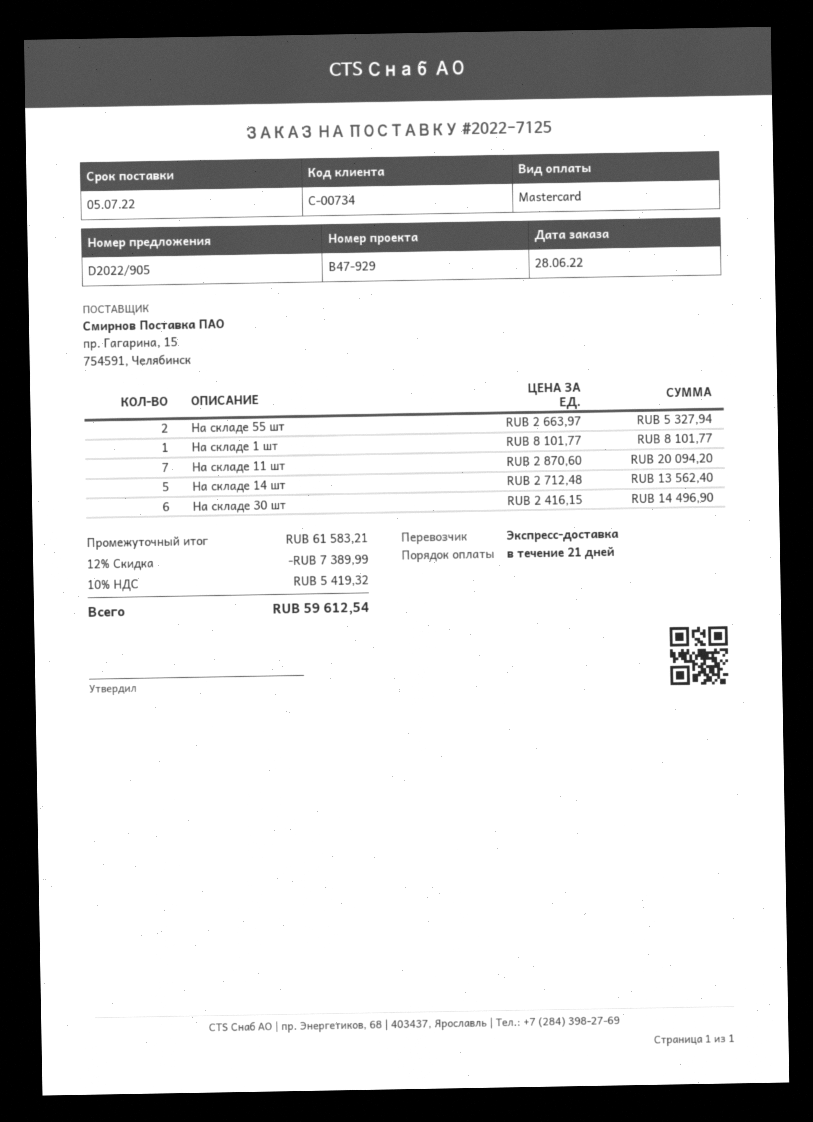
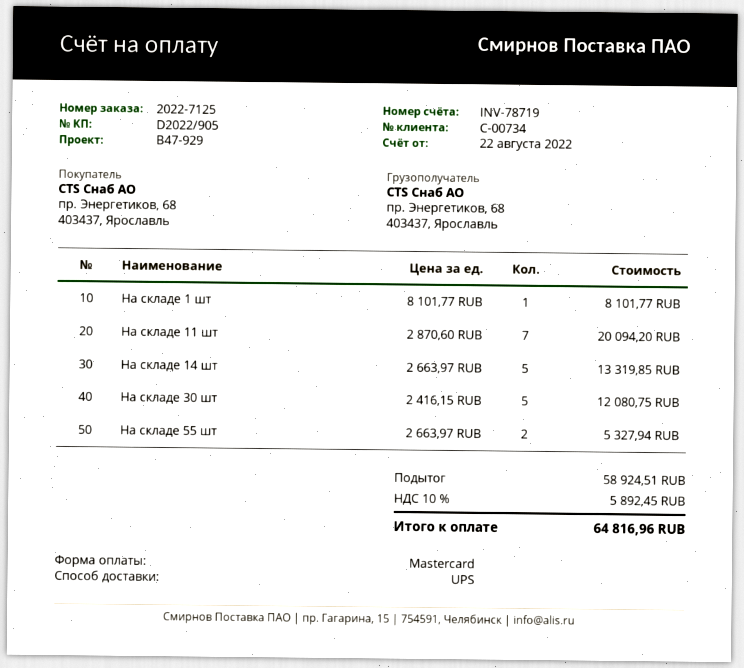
shipping method: express -> UPS
На складе 14 шт: 5 x 2712.48 = 13562.40 -> 5 x 2663.97 = 13319.85
На складе 30 шт: 6 x 2416.15 = 14496.90 -> 5 x 2416.15 = 12080.75
subtotal: 61583.21 -> 58924.51
discount: 12% = 7389.99 -> none
tax: 10% = 5419.32 -> 10% = 5892.45
total: 59612.54 -> 64816.96

